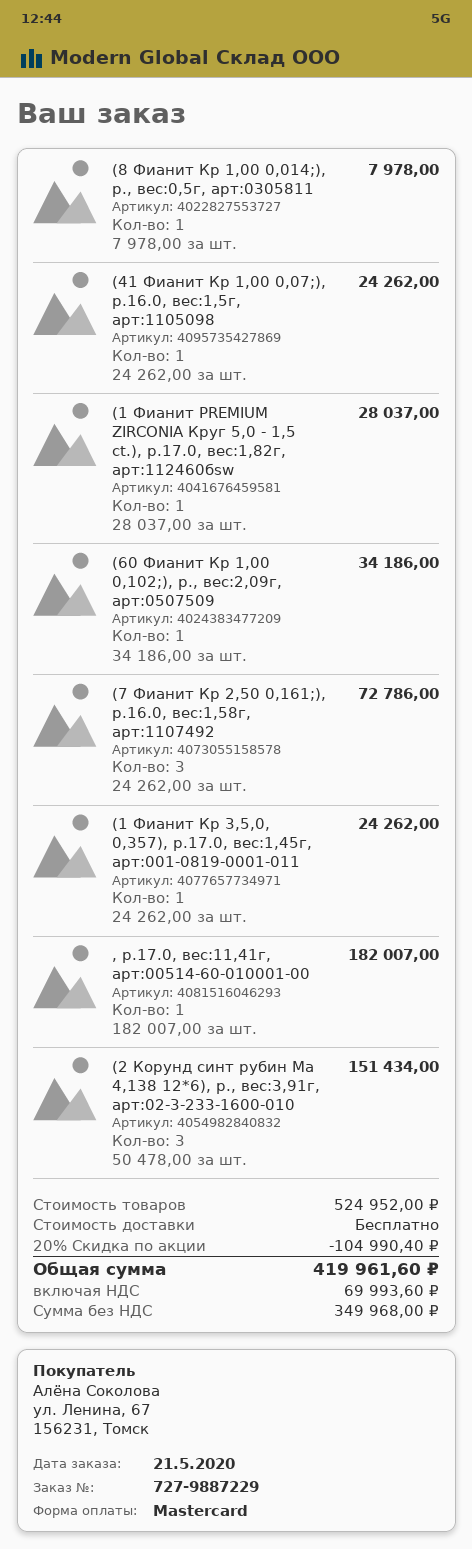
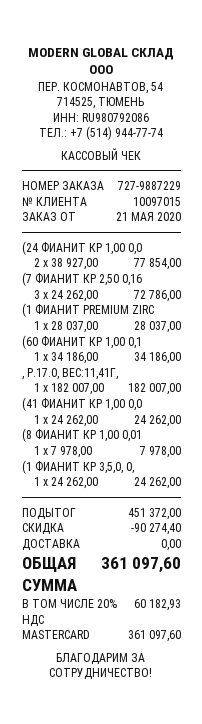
(2 Корунд синт рубин Ма 4,138 12*6), р., вес:3,91г, арт:02-3-233-1600-010: 3 x 50478.00 = 151434.00 -> none
(24 ФИАНИТ КР 1,00 0,0: none -> 2 x 38927.00 = 77854.00
subtotal: 524952.00 -> 451372.00
discount: 104990.40 -> 90274.40
tax: 69993.60 -> 60182.93
total: 419961.60 -> 361097.60

